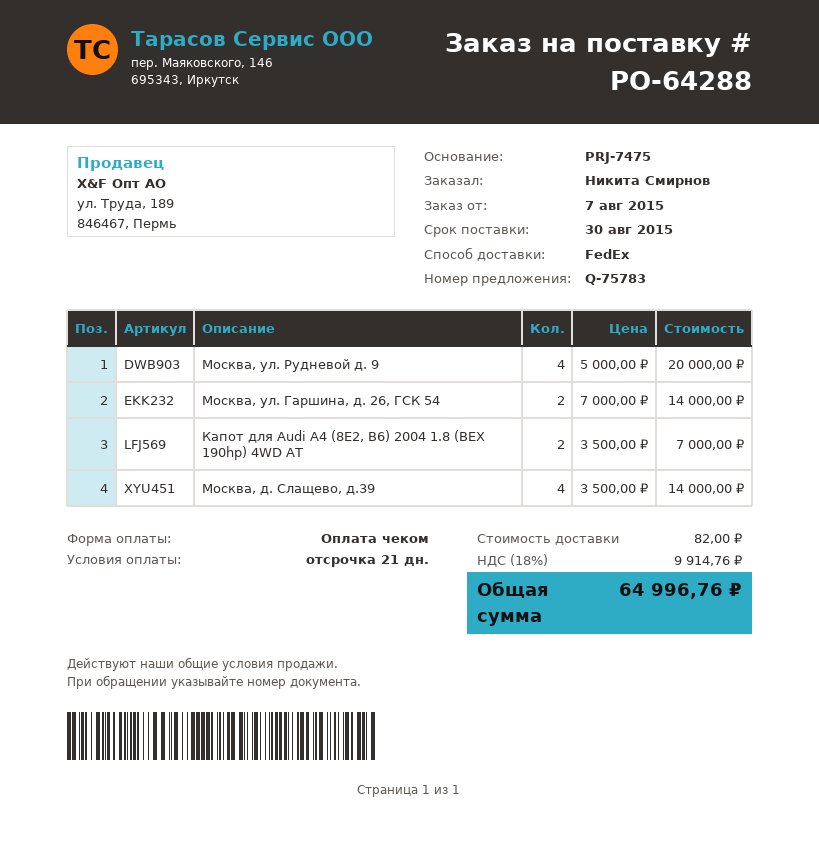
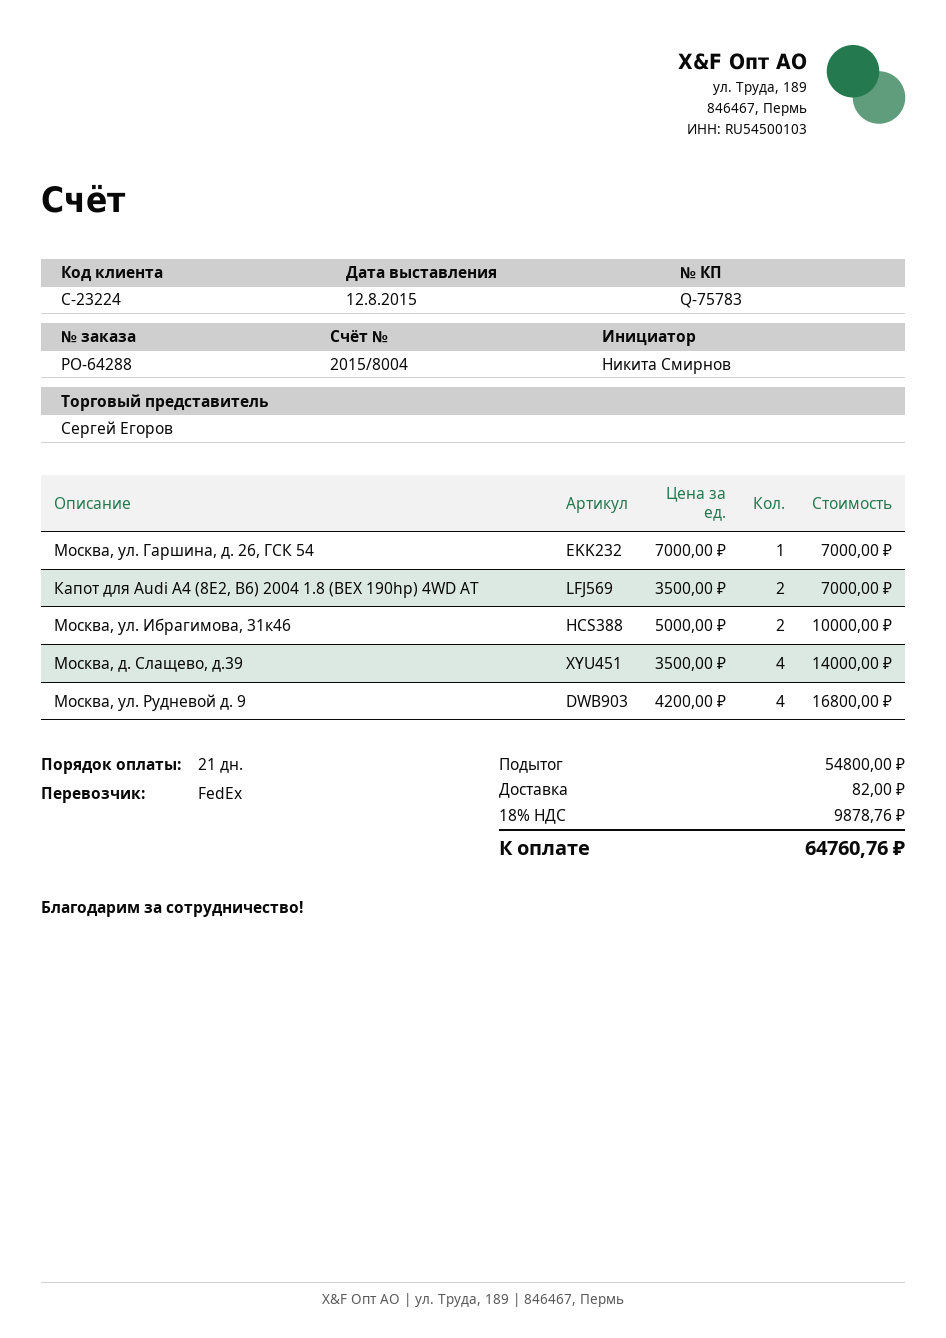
Москва, ул. Рудневой д. 9: 4 x 5000.00 = 20000.00 -> 4 x 4200.00 = 16800.00
Москва, ул. Гаршина, д. 26, ГСК 54: 2 x 7000.00 = 14000.00 -> 1 x 7000.00 = 7000.00
Москва, ул. Ибрагимова, 31к46: none -> 2 x 5000.00 = 10000.00
tax: 18% = 9914.76 -> 18% = 9878.76
total: 64996.76 -> 64760.76

